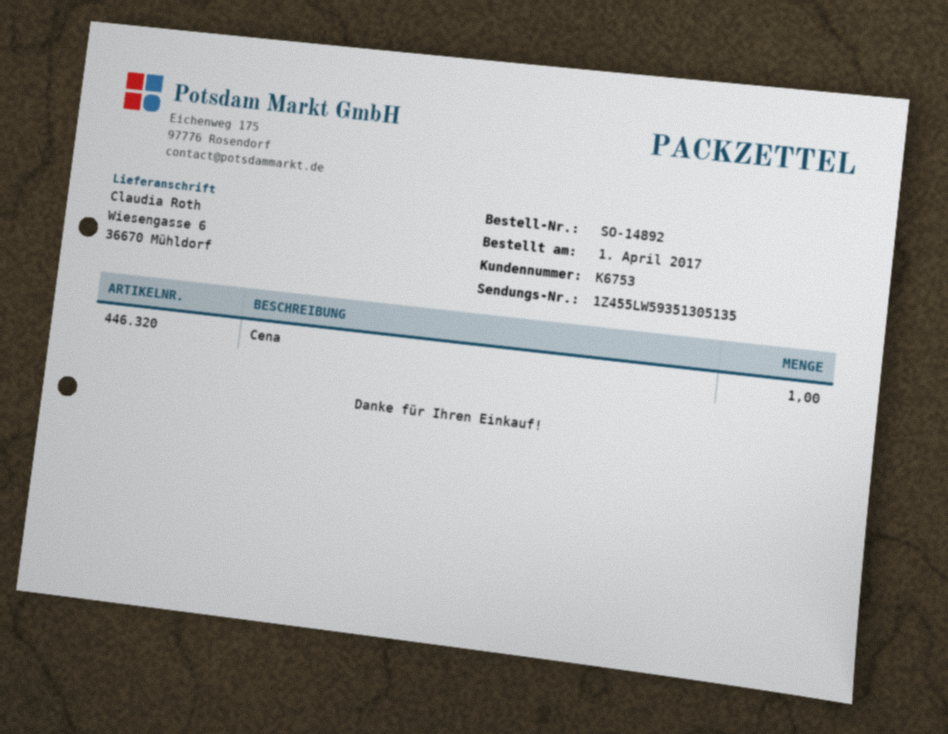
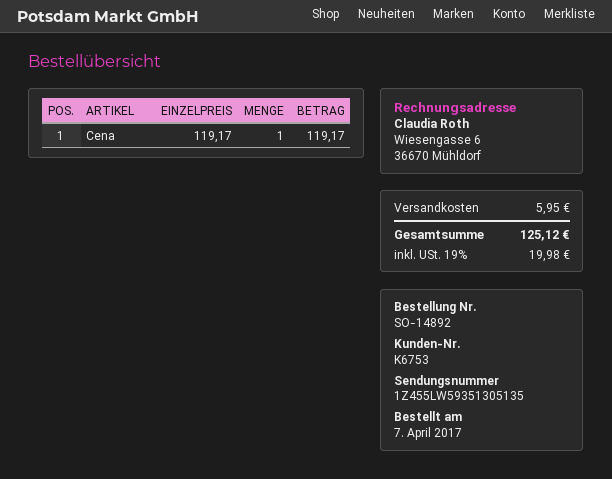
order date: 2017-04-01 -> 2017-04-07

